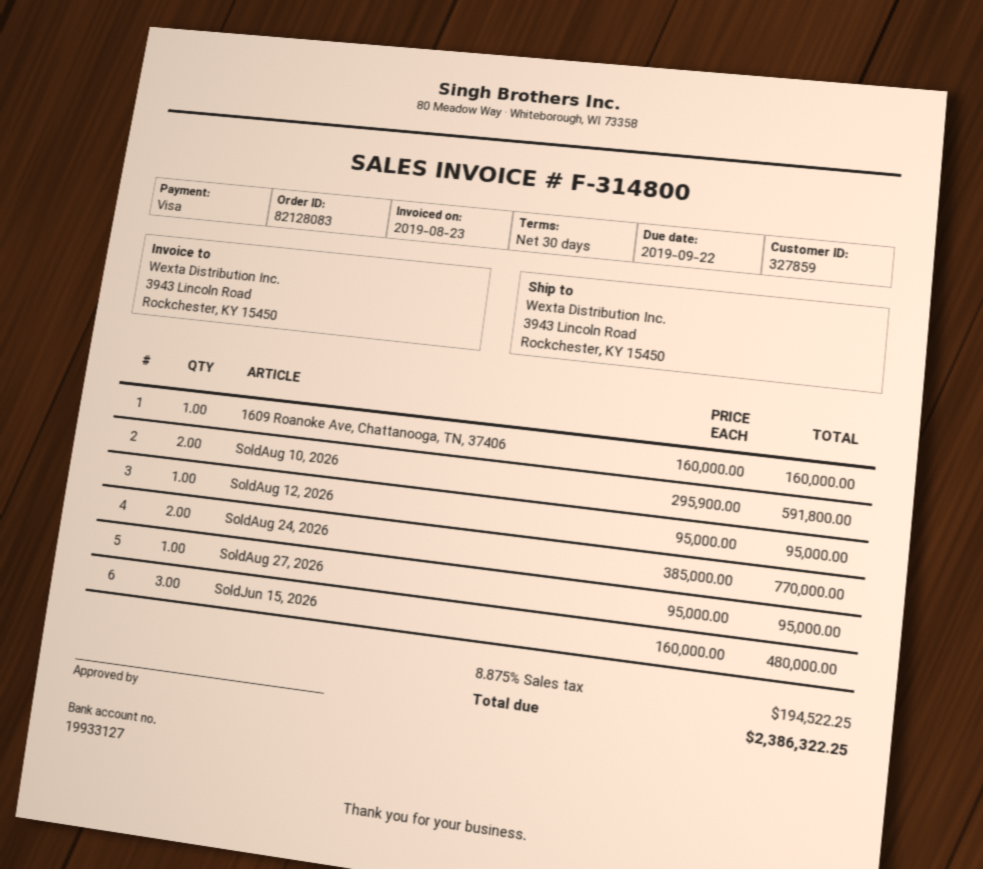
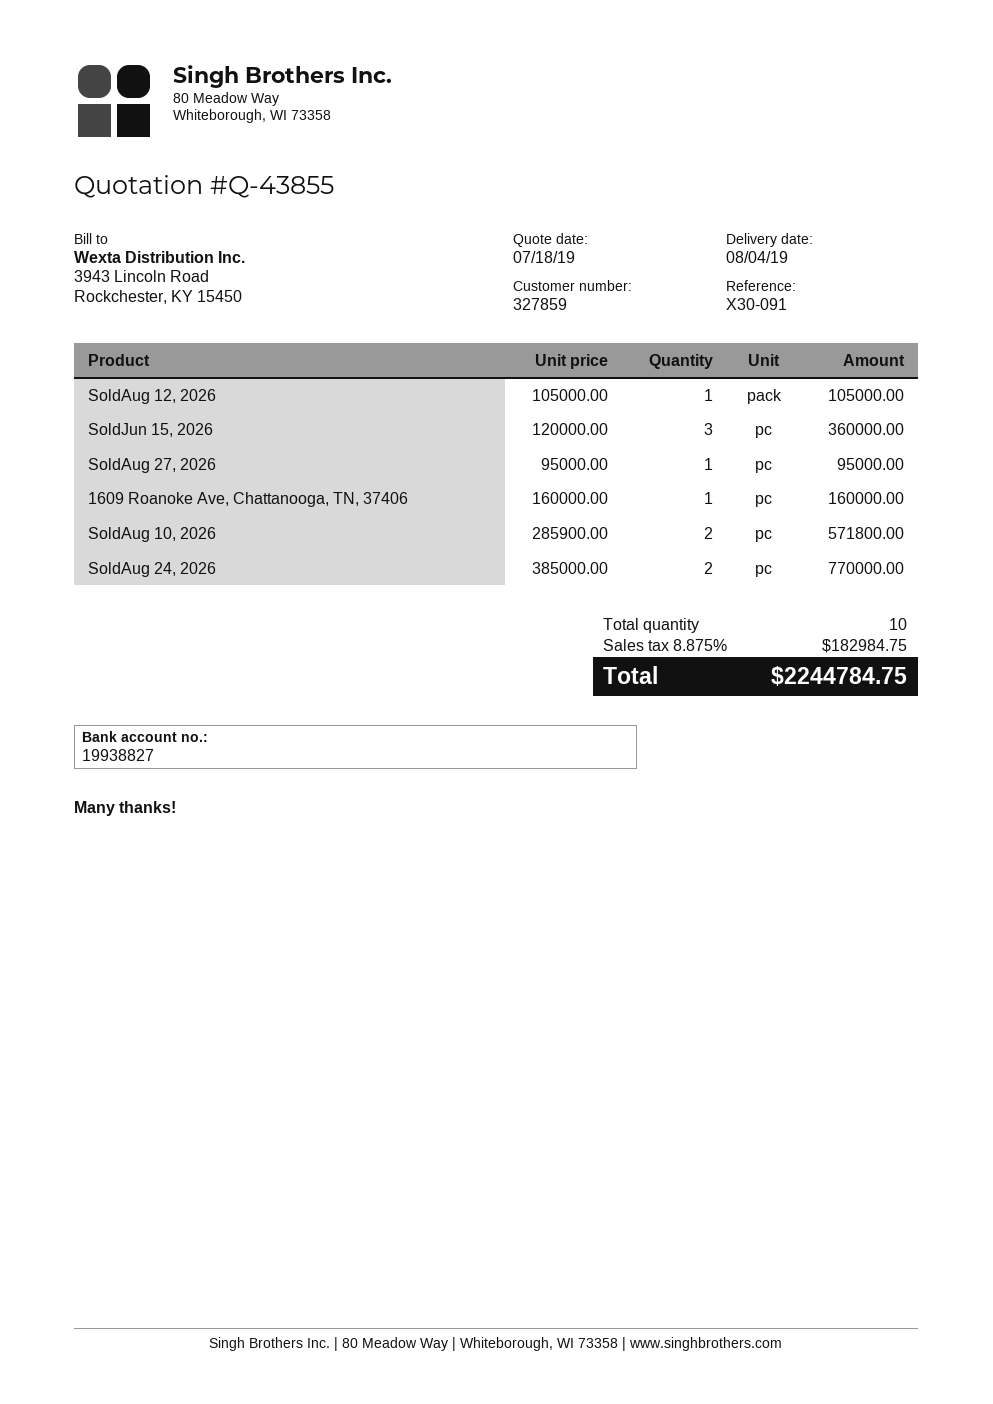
bank account: 19933127 -> 19938827
SoldAug 10, 2026: 2 x 295900.00 = 591800.00 -> 2 x 285900.00 = 571800.00
SoldAug 12, 2026: 1 x 95000.00 = 95000.00 -> 1 x 105000.00 = 105000.00
SoldJun 15, 2026: 3 x 160000.00 = 480000.00 -> 3 x 120000.00 = 360000.00
tax: 8.875% = 194522.25 -> 8.875% = 182984.75
total: 2386322.25 -> 2244784.75

